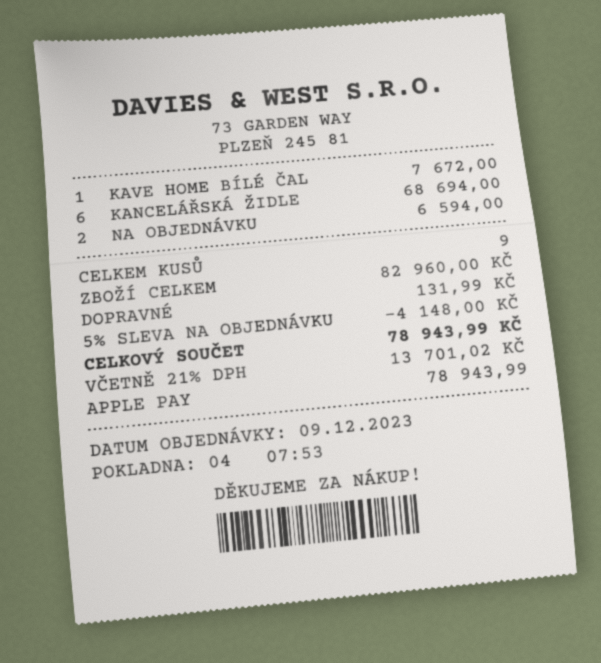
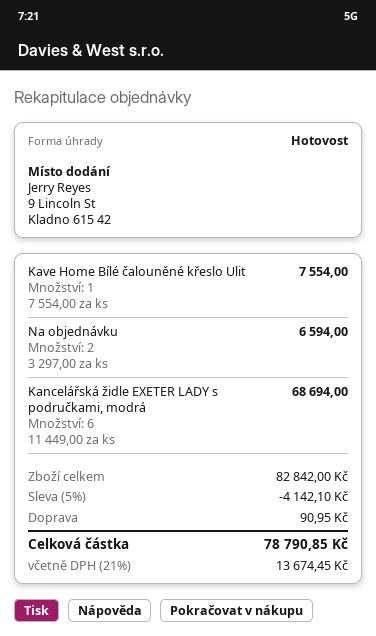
payment method: Apple Pay -> cash
KAVE HOME BÍLÉ ČAL: 1 for 7672.00 -> 1 for 7554.00
subtotal: 82960.00 -> 82842.00
discount: 5% = 4148.00 -> 5% = 4142.10
shipping: 131.99 -> 90.95
tax: 21% = 13701.02 -> 21% = 13674.45
total: 78943.99 -> 78790.85

